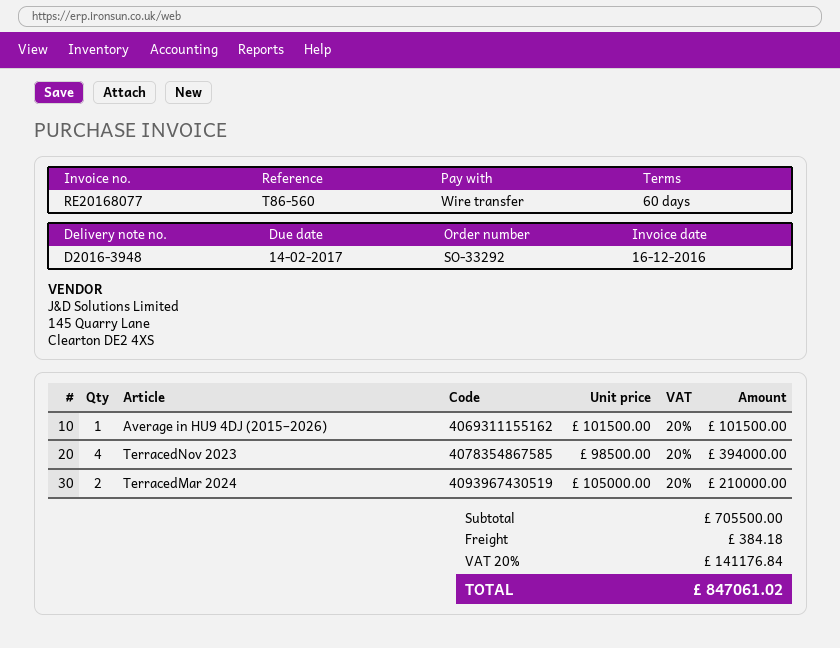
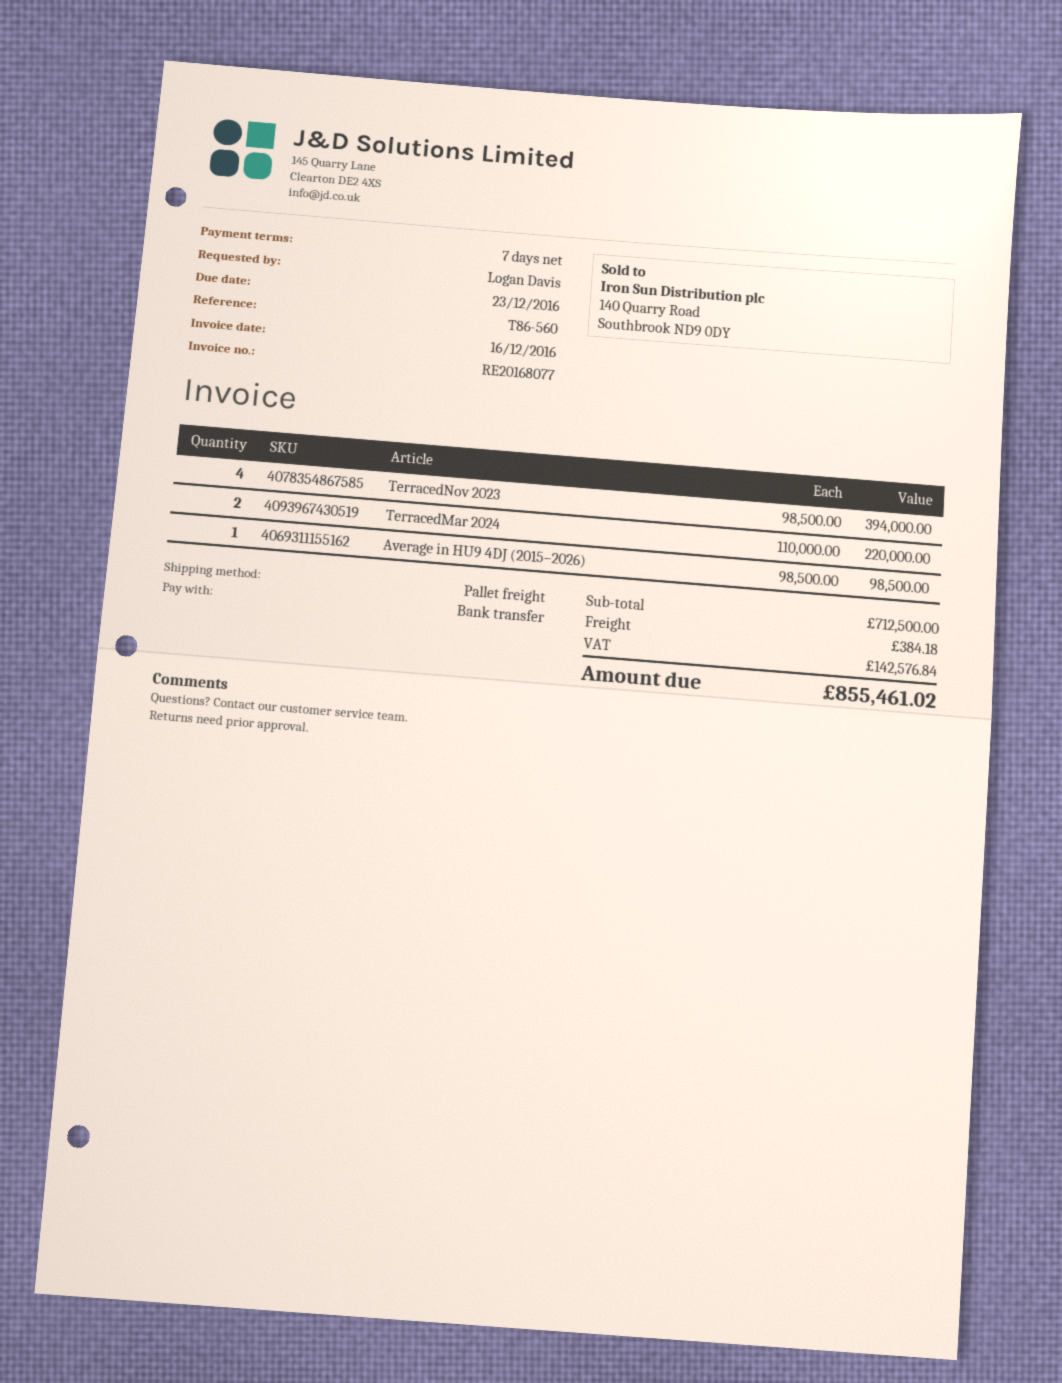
payment terms: 60 days -> 7 days
due date: 2017-02-14 -> 2016-12-23
Average in HU9 4DJ (2015–2026): 1 x 101500.00 = 101500.00 -> 1 x 98500.00 = 98500.00
TerracedMar 2024: 2 x 105000.00 = 210000.00 -> 2 x 110000.00 = 220000.00
subtotal: 705500.00 -> 712500.00
tax: 141176.84 -> 142576.84
total: 847061.02 -> 855461.02

